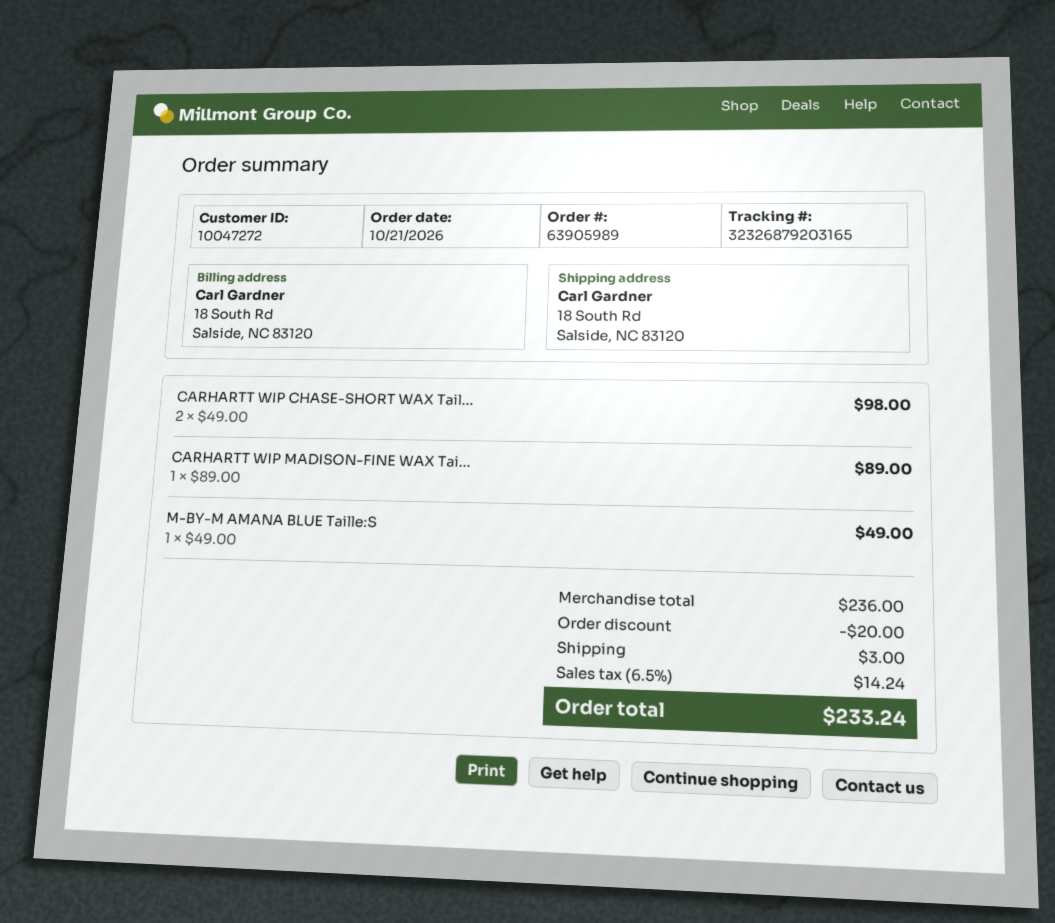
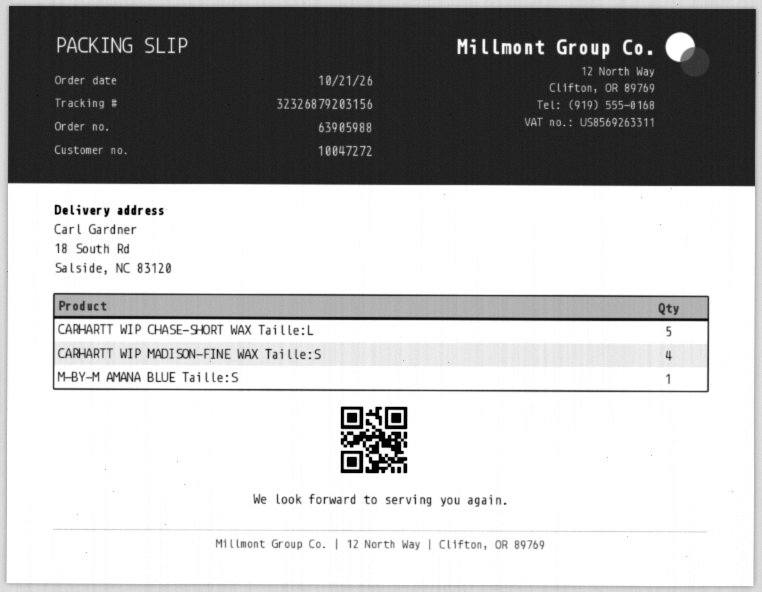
order number: 63905989 -> 63905988
tracking number: 32326879203165 -> 32326879203156
CARHARTT WIP CHASE-SHORT WAX Tail...: 2 -> 5
CARHARTT WIP MADISON-FINE WAX Tai...: 1 -> 4

